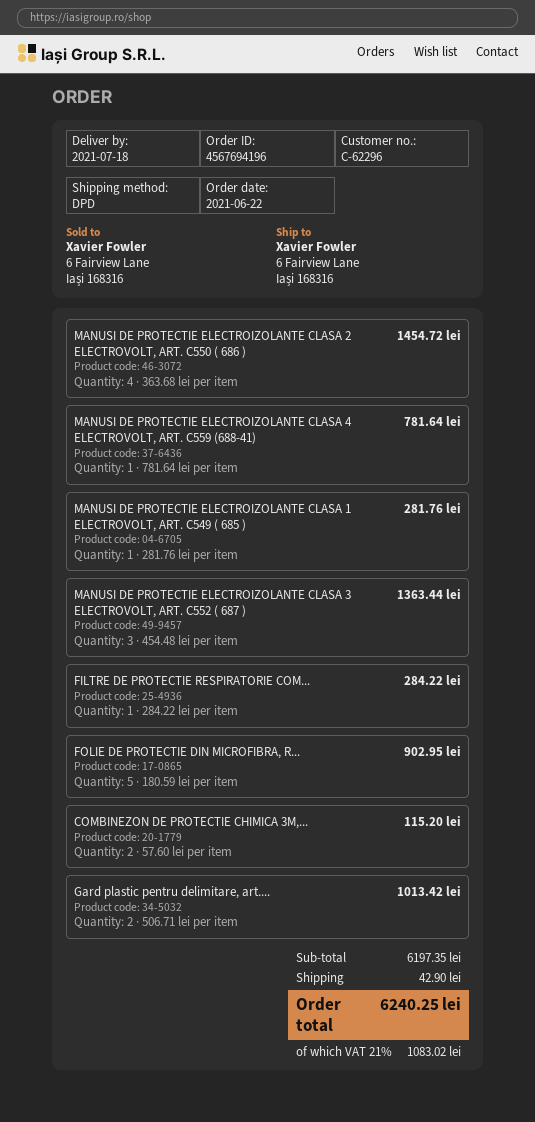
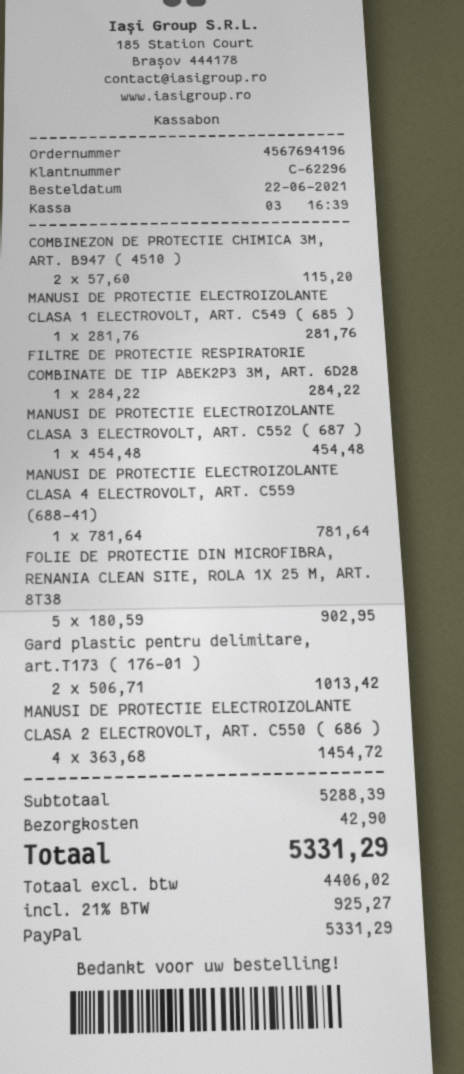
MANUSI DE PROTECTIE ELECTROIZOLANTE CLASA 3 ELECTROVOLT, ART. C552 ( 687 ): 3 x 454.48 = 1363.44 -> 1 x 454.48 = 454.48
subtotal: 6197.35 -> 5288.39
tax: 21% = 1083.02 -> 21% = 925.27
total: 6240.25 -> 5331.29

